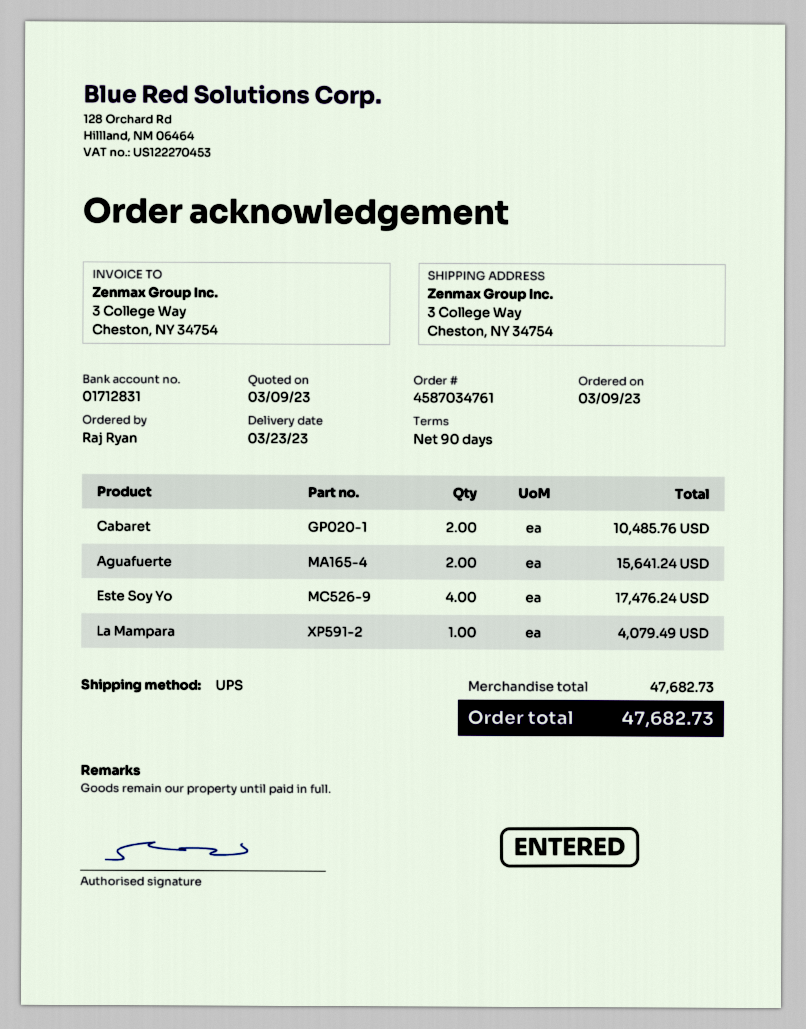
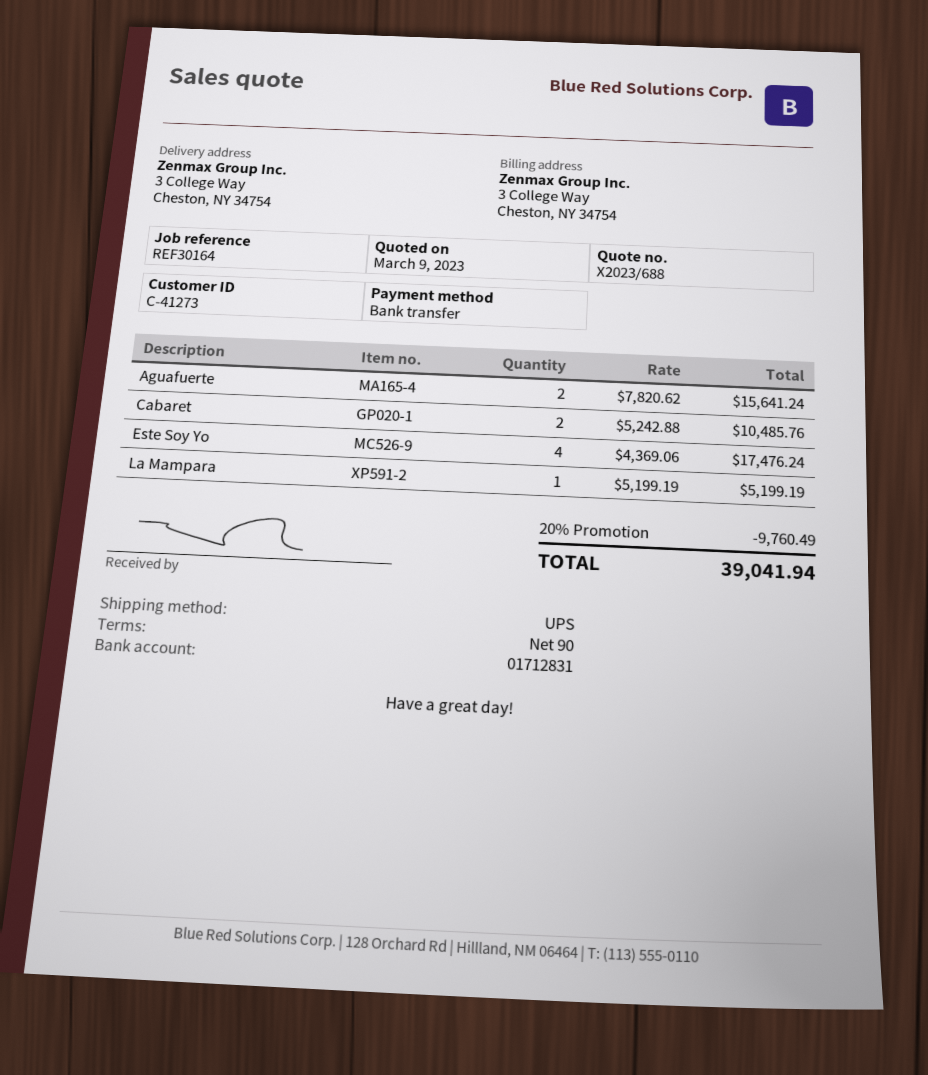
La Mampara: 1 for 4079.49 -> 1 for 5199.19
discount: none -> 20% = 9760.49
total: 47682.73 -> 39041.94

